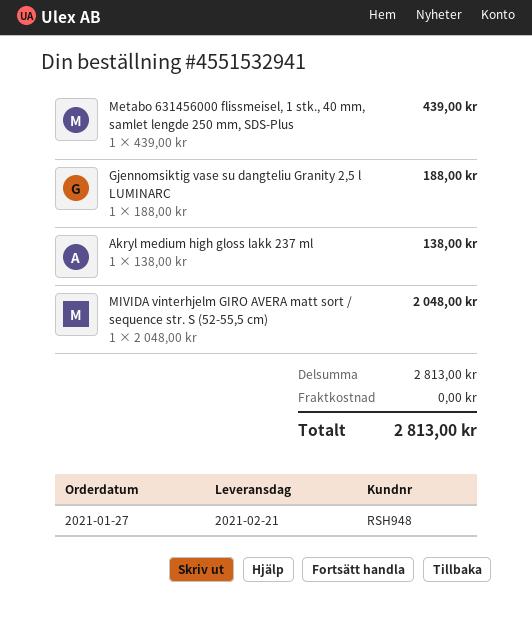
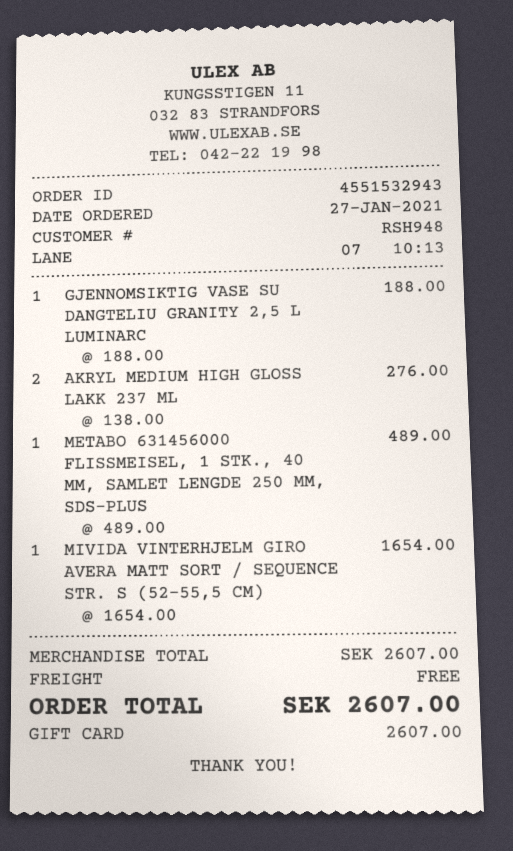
order number: 4551532941 -> 4551532943
Metabo 631456000 flissmeisel, 1 stk., 40 mm, samlet lengde 250 mm, SDS-Plus: 1 x 439.00 = 439.00 -> 1 x 489.00 = 489.00
Akryl medium high gloss lakk 237 ml: 1 x 138.00 = 138.00 -> 2 x 138.00 = 276.00
MIVIDA vinterhjelm GIRO AVERA matt sort / sequence str. S (52-55,5 cm): 1 x 2048.00 = 2048.00 -> 1 x 1654.00 = 1654.00
subtotal: 2813.00 -> 2607.00
total: 2813.00 -> 2607.00

